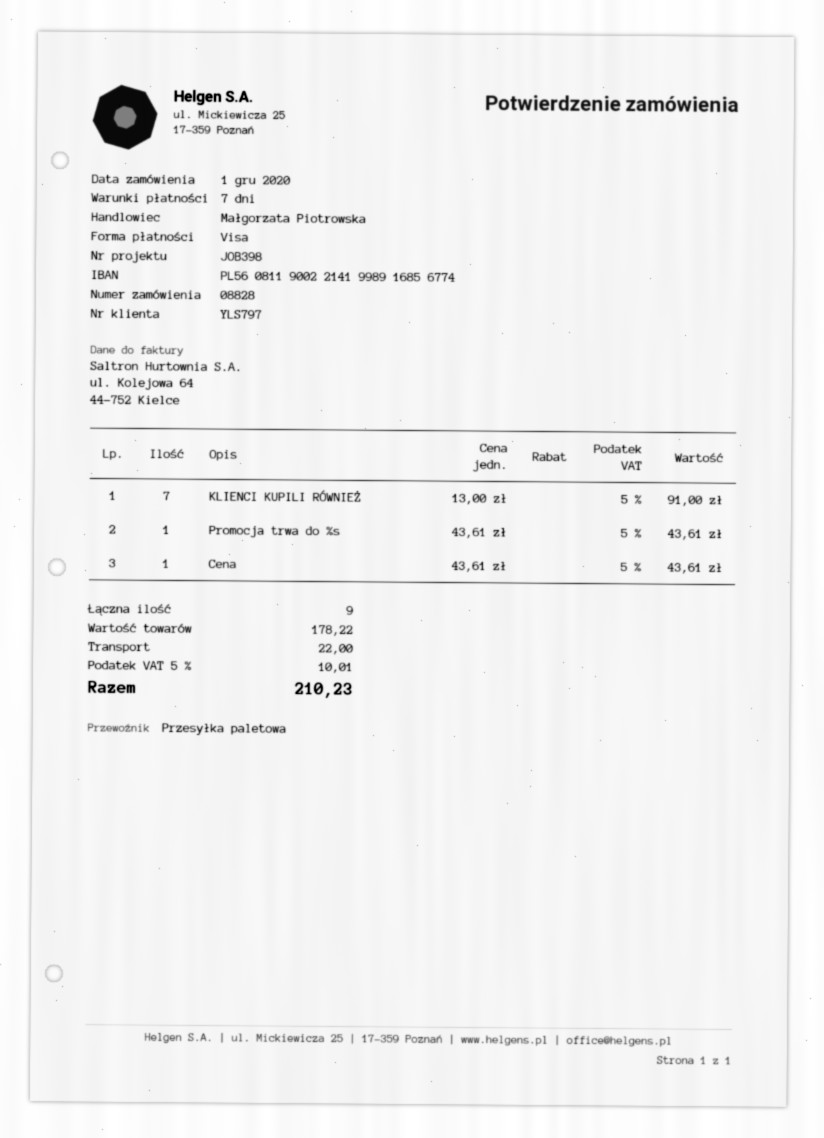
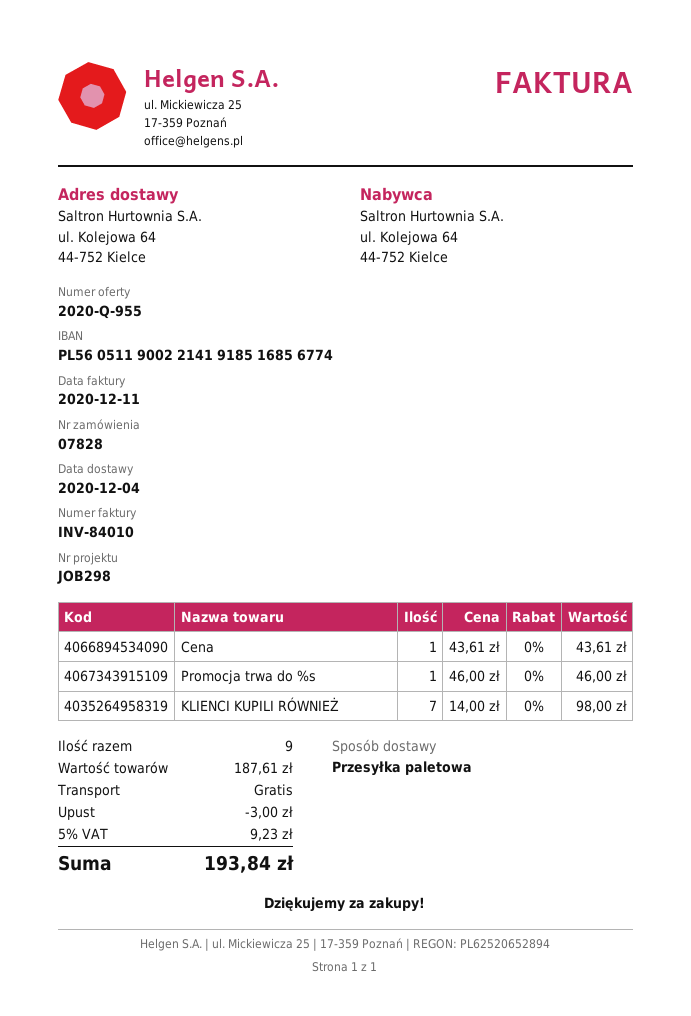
order number: 08828 -> 07828
reference: JOB398 -> JOB298
bank account: PL56081190022141998916856774 -> PL56051190022141918516856774
KLIENCI KUPILI RÓWNIEŻ: 7 x 13.00 = 91.00 -> 7 x 14.00 = 98.00
Promocja trwa do %s: 1 x 43.61 = 43.61 -> 1 x 46.00 = 46.00
subtotal: 178.22 -> 187.61
discount: none -> 3.00
shipping: 22.00 -> 0.00
tax: 5% = 10.01 -> 5% = 9.23
total: 210.23 -> 193.84

